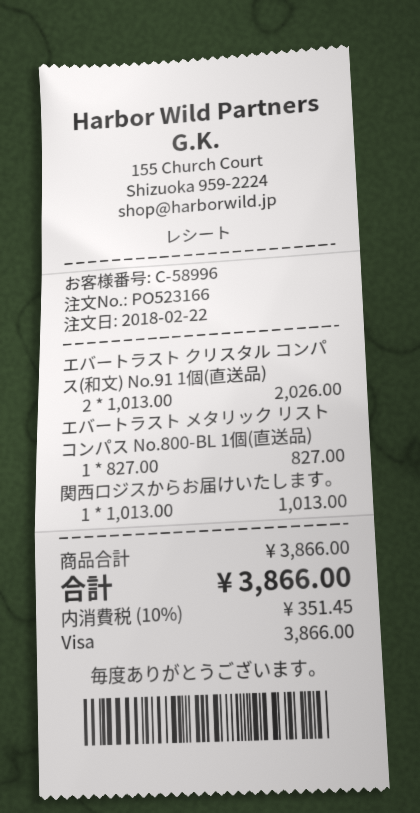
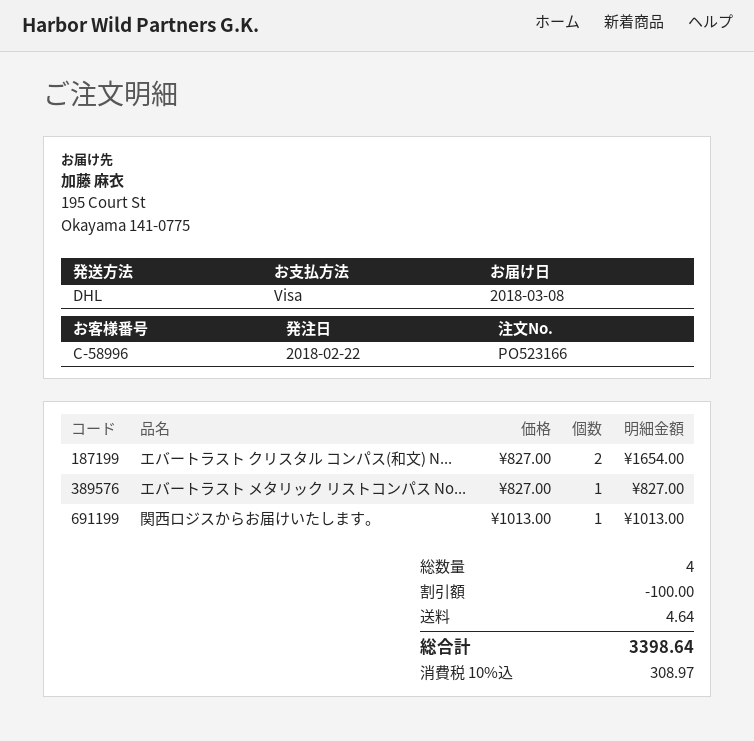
エバートラスト クリスタル コンパス(和文) No.91 1個(直送品): 2 x 1013.00 = 2026.00 -> 2 x 827.00 = 1654.00
discount: none -> 100.00
shipping: none -> 4.64
tax: 10% = 351.45 -> 10% = 308.97
total: 3866.00 -> 3398.64

